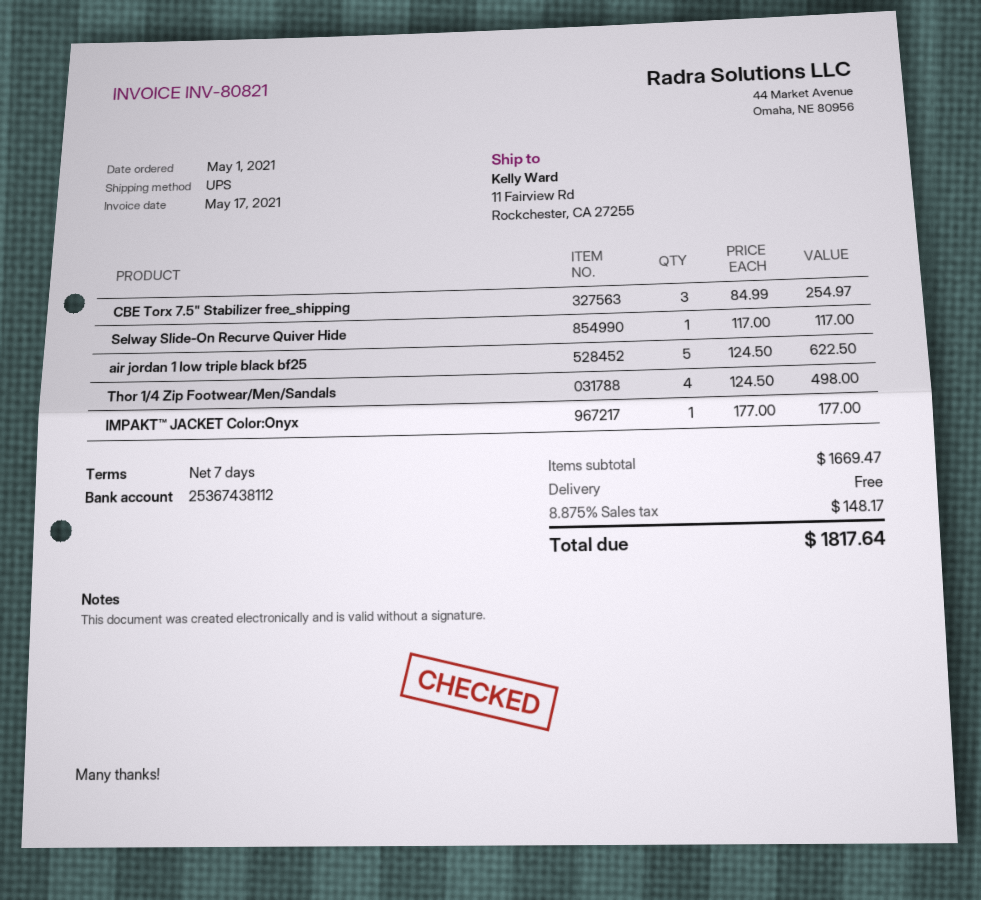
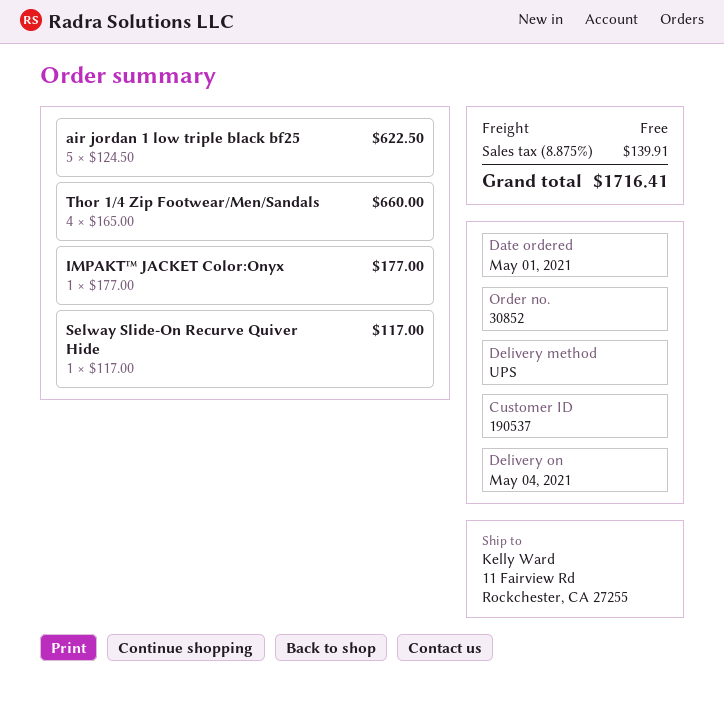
CBE Torx 7.5" Stabilizer free_shipping: 3 x 84.99 = 254.97 -> none
Thor 1/4 Zip Footwear/Men/Sandals: 4 x 124.50 = 498.00 -> 4 x 165.00 = 660.00
tax: 8.875% = 148.17 -> 8.875% = 139.91
total: 1817.64 -> 1716.41

